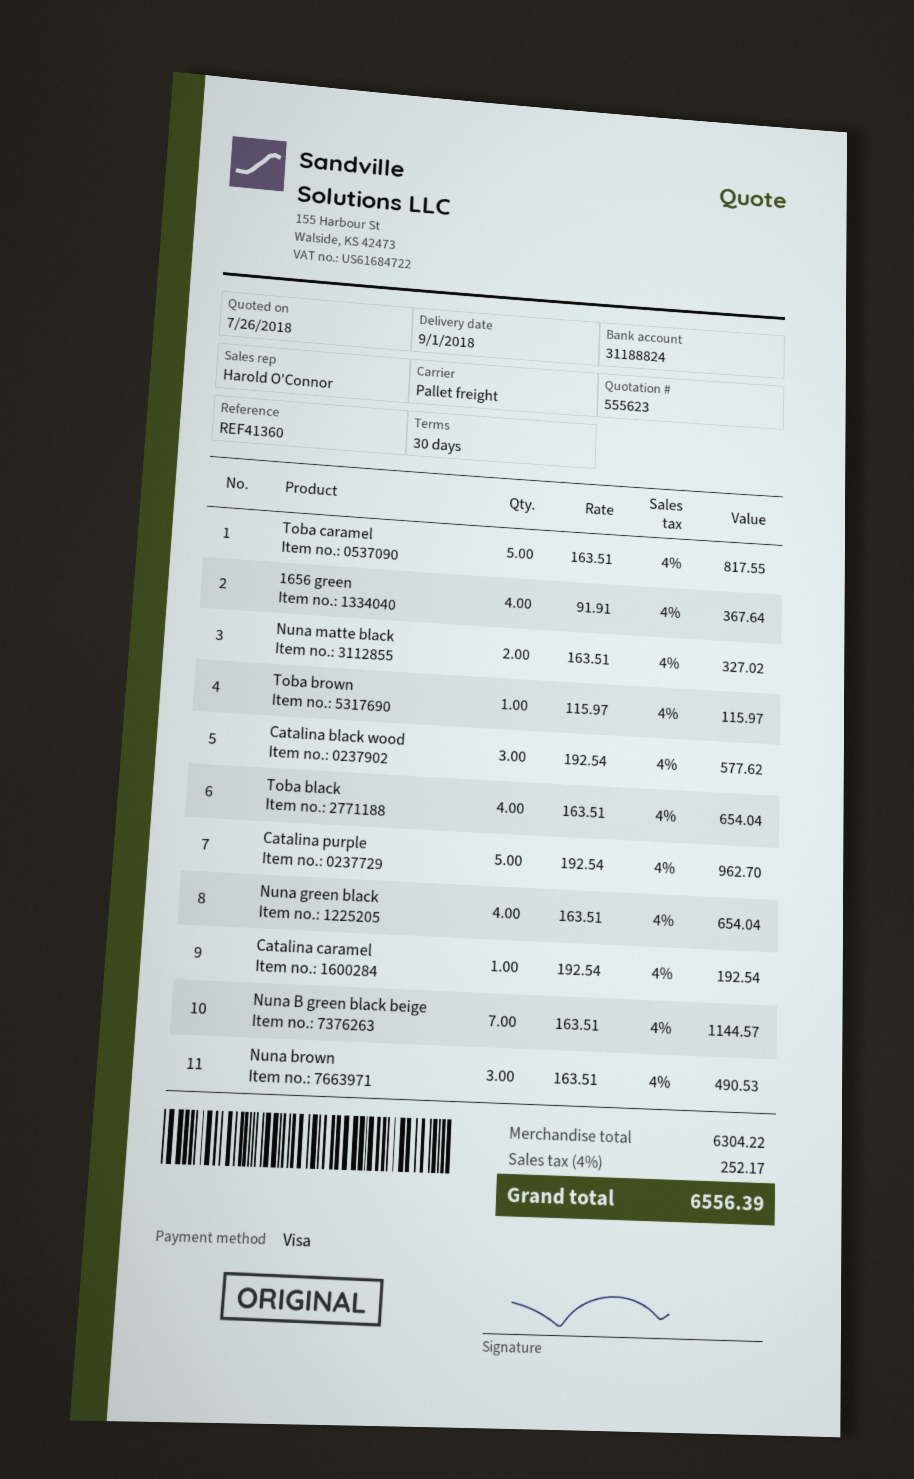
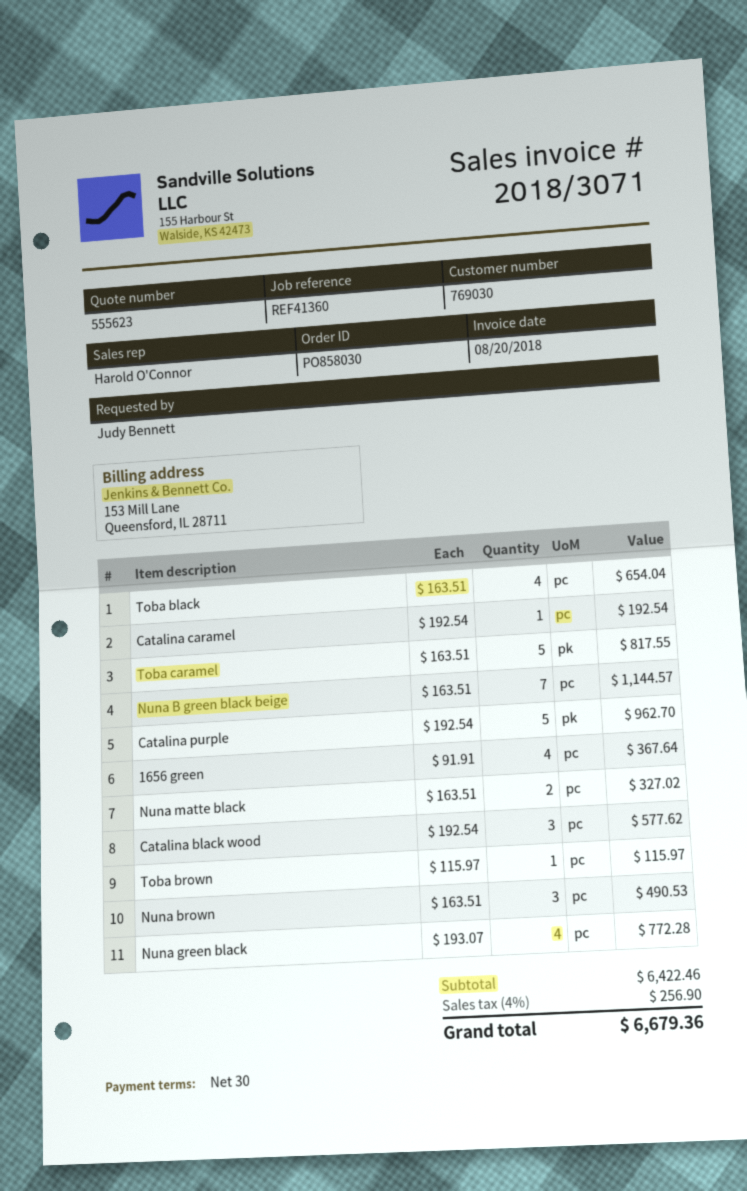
Nuna green black: 4 x 163.51 = 654.04 -> 4 x 193.07 = 772.28
subtotal: 6304.22 -> 6422.46
tax: 4% = 252.17 -> 4% = 256.90
total: 6556.39 -> 6679.36

